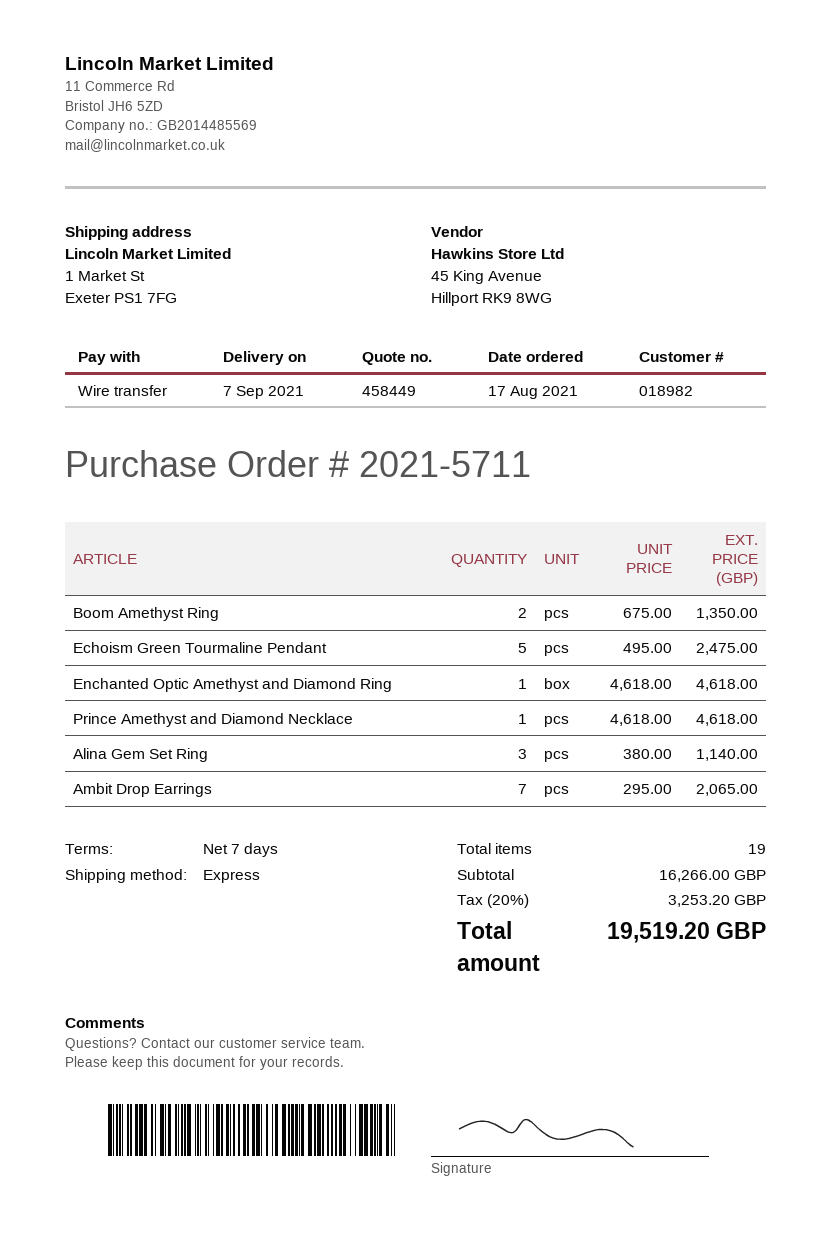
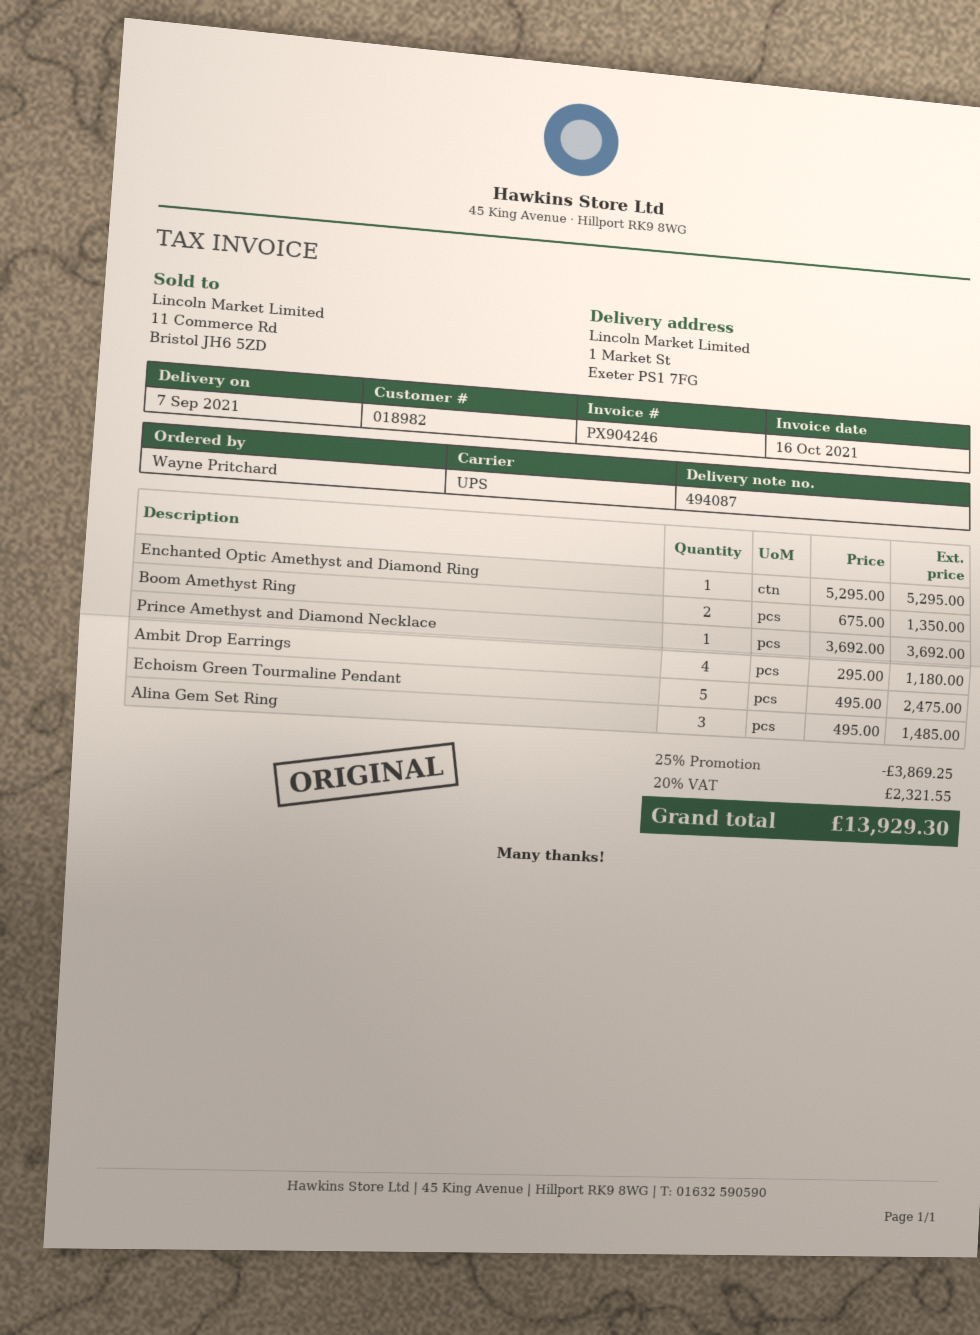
shipping method: express -> UPS
Enchanted Optic Amethyst and Diamond Ring: 1 x 4618.00 = 4618.00 -> 1 x 5295.00 = 5295.00
Prince Amethyst and Diamond Necklace: 1 x 4618.00 = 4618.00 -> 1 x 3692.00 = 3692.00
Alina Gem Set Ring: 3 x 380.00 = 1140.00 -> 3 x 495.00 = 1485.00
Ambit Drop Earrings: 7 x 295.00 = 2065.00 -> 4 x 295.00 = 1180.00
discount: none -> 25% = 3869.25
tax: 20% = 3253.20 -> 20% = 2321.55
total: 19519.20 -> 13929.30

